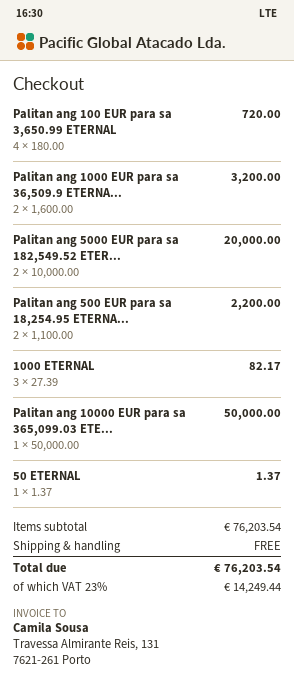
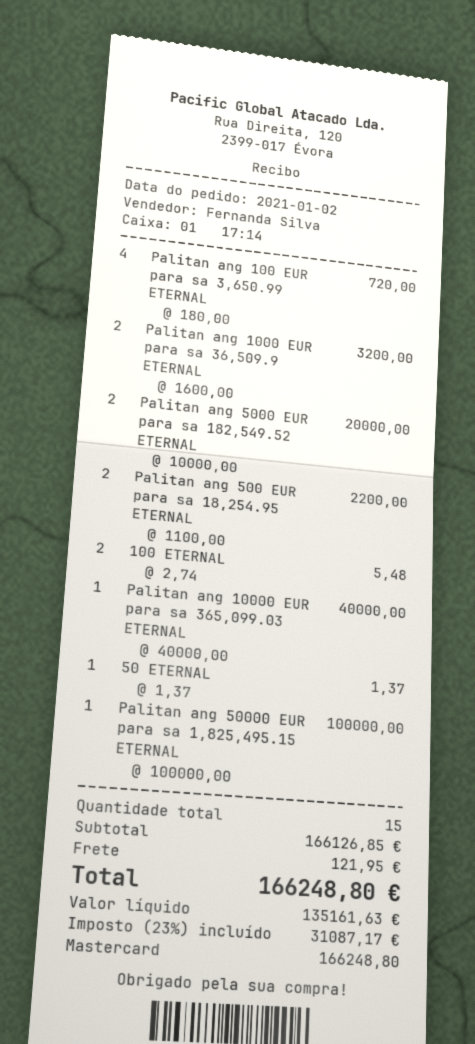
1000 ETERNAL: 3 x 27.39 = 82.17 -> none
Palitan ang 10000 EUR para sa 365,099.03 ETE...: 1 x 50000.00 = 50000.00 -> 1 x 40000.00 = 40000.00
100 ETERNAL: none -> 2 x 2.74 = 5.48
Palitan ang 50000 EUR para sa 1,825,495.15 ETERNAL: none -> 1 x 100000.00 = 100000.00
subtotal: 76203.54 -> 166126.85
shipping: 0.00 -> 121.95
tax: 23% = 14249.44 -> 23% = 31087.17
total: 76203.54 -> 166248.80

